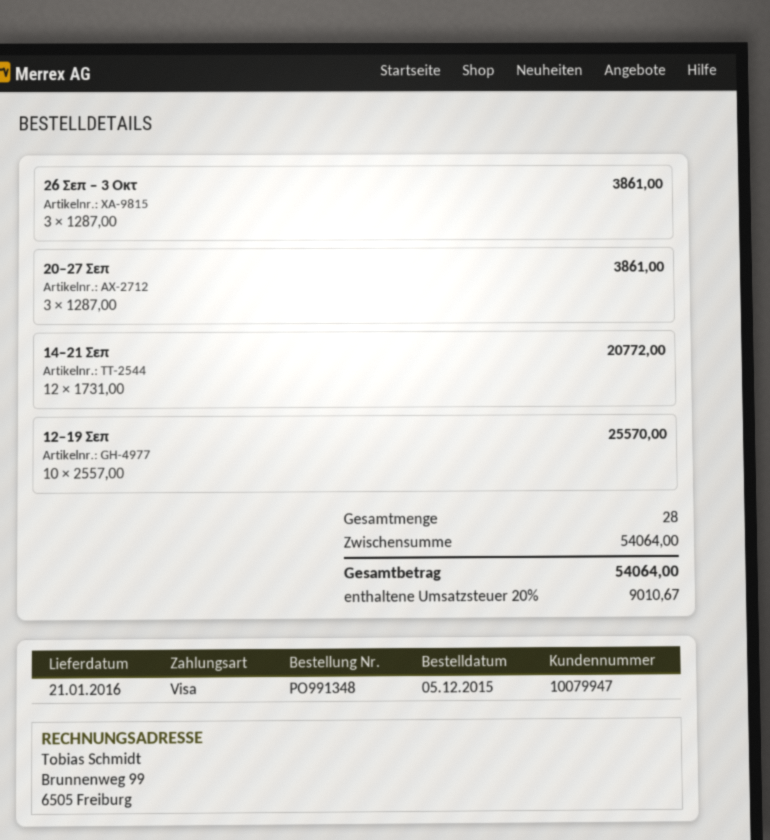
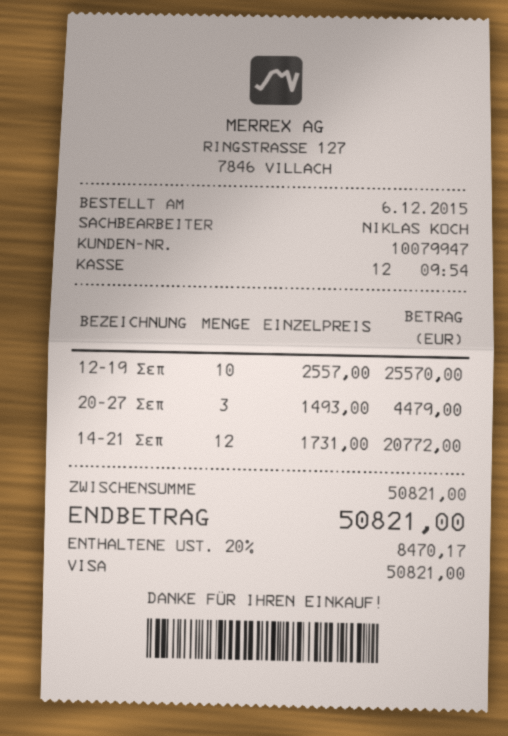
order date: 2015-12-05 -> 2015-12-06
26 Σεπ – 3 Οκτ: 3 x 1287.00 = 3861.00 -> none
20–27 Σεπ: 3 x 1287.00 = 3861.00 -> 3 x 1493.00 = 4479.00
subtotal: 54064.00 -> 50821.00
tax: 20% = 9010.67 -> 20% = 8470.17
total: 54064.00 -> 50821.00

